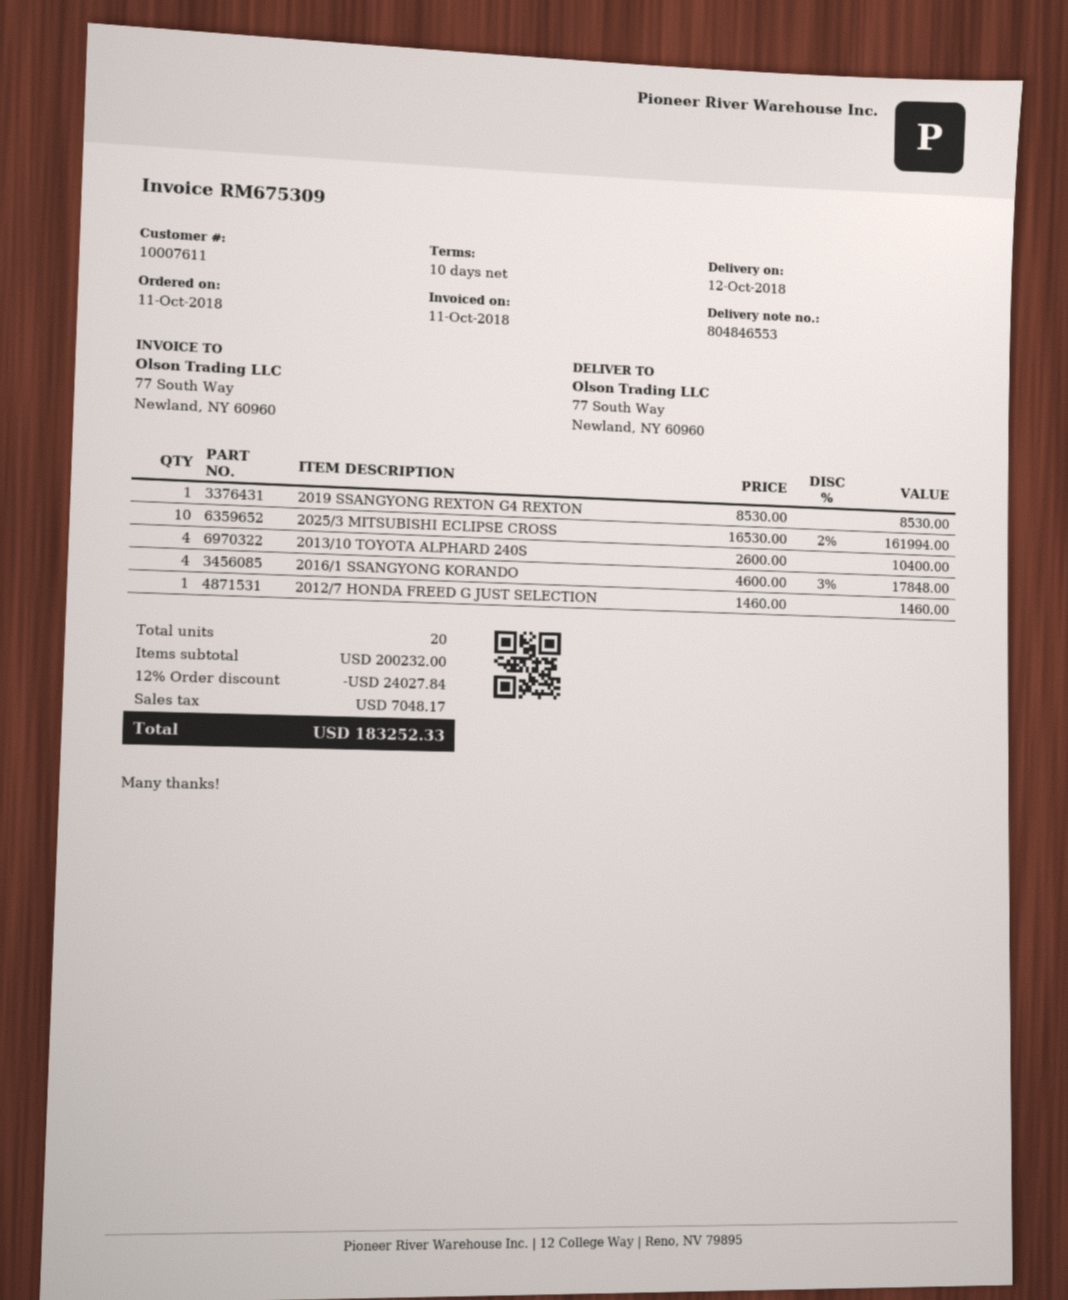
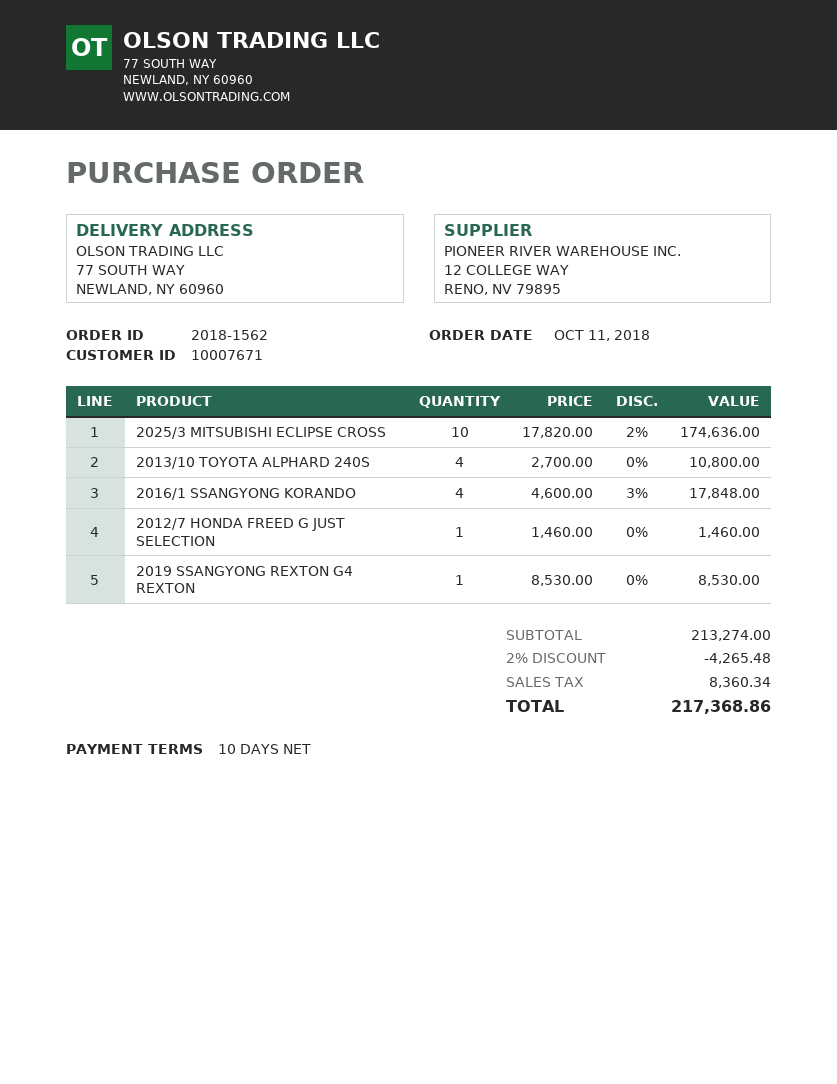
customer number: 10007611 -> 10007671
2025/3 MITSUBISHI ECLIPSE CROSS: 10 x 16530.00 - 2% = 161994.00 -> 10 x 17820.00 - 2% = 174636.00
2013/10 TOYOTA ALPHARD 240S: 4 x 2600.00 = 10400.00 -> 4 x 2700.00 = 10800.00
subtotal: 200232.00 -> 213274.00
discount: 12% = 24027.84 -> 2% = 4265.48
tax: 7048.17 -> 8360.34
total: 183252.33 -> 217368.86

